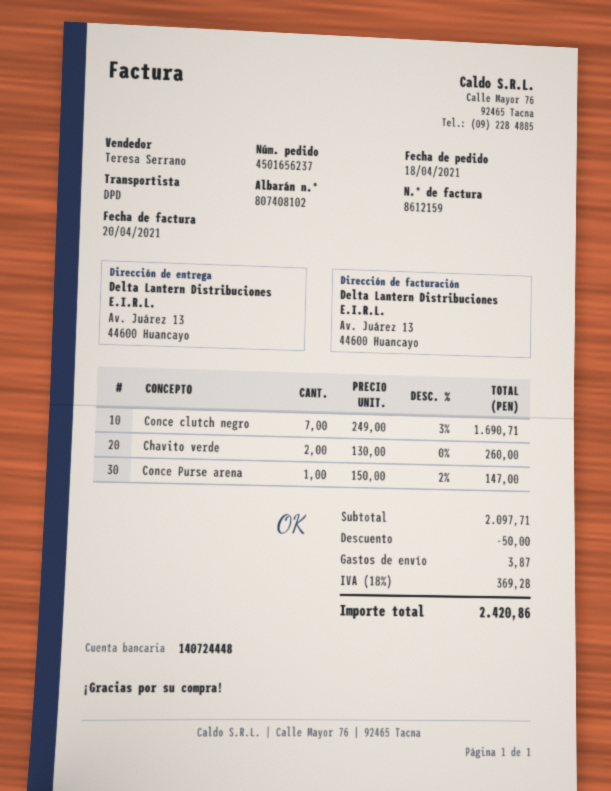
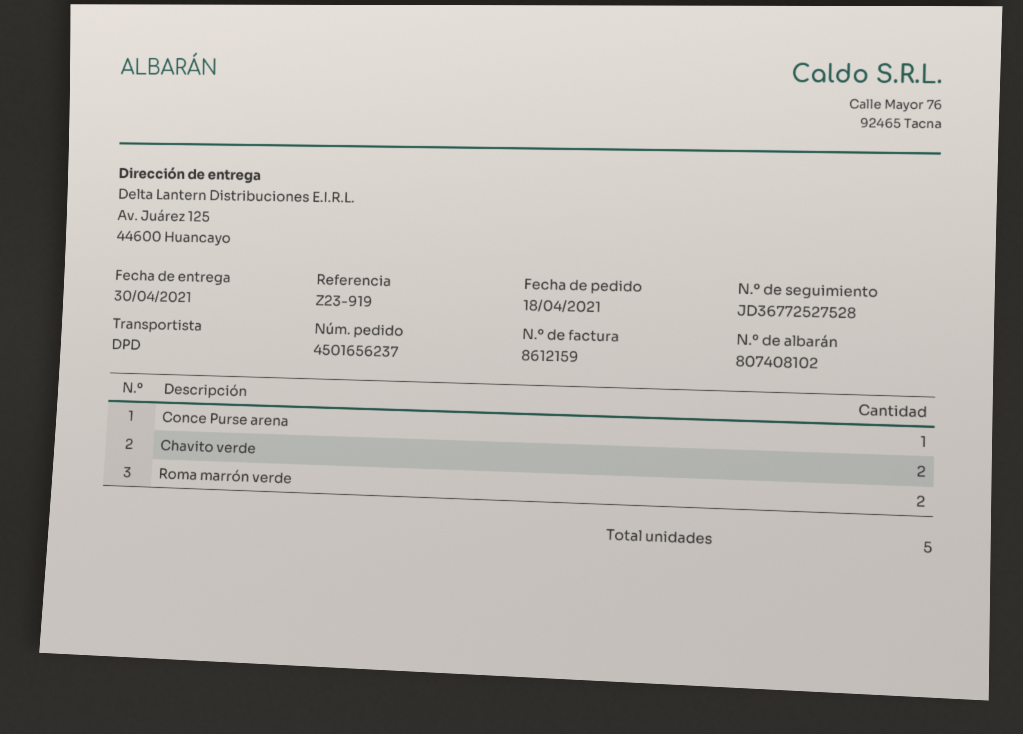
ship to: Av. Juárez 13, 44600 Huancayo -> Av. Juárez 125, 44600 Huancayo
Conce clutch negro: 7 -> none
Roma marrón verde: none -> 2

